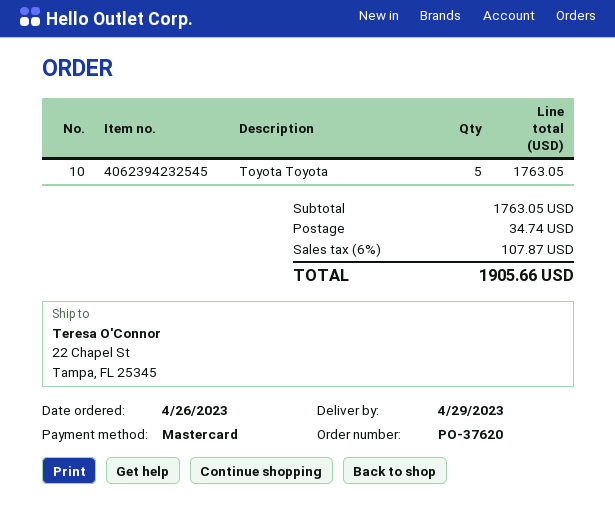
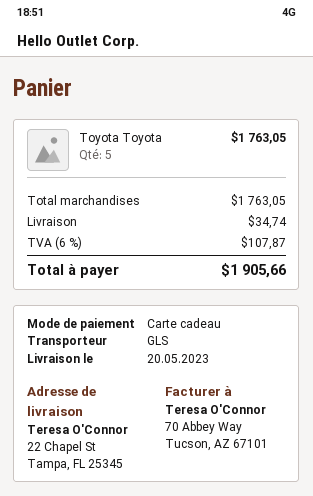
delivery date: 2023-04-29 -> 2023-05-20
payment method: Mastercard -> gift card

